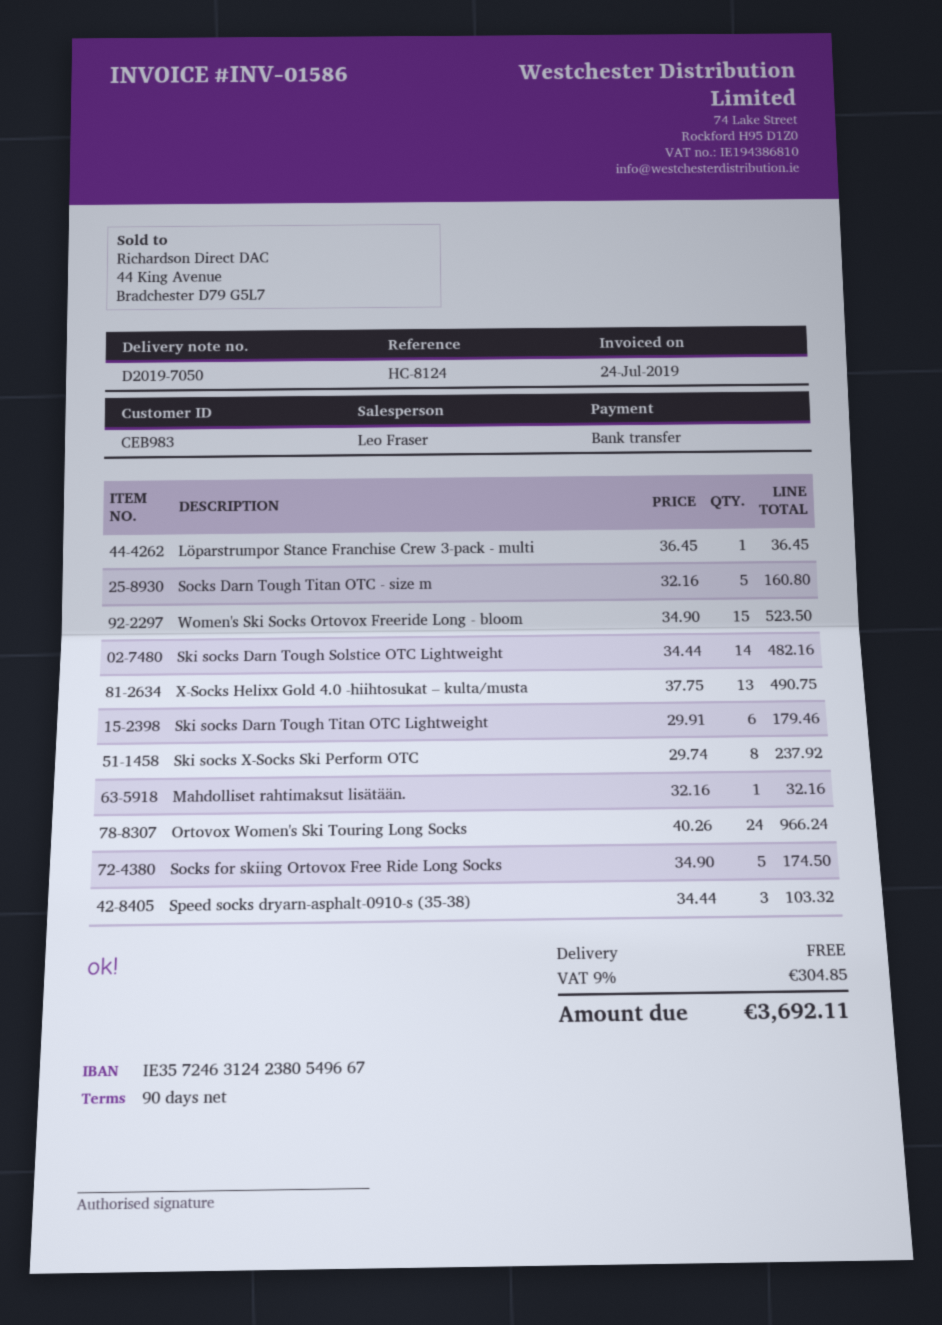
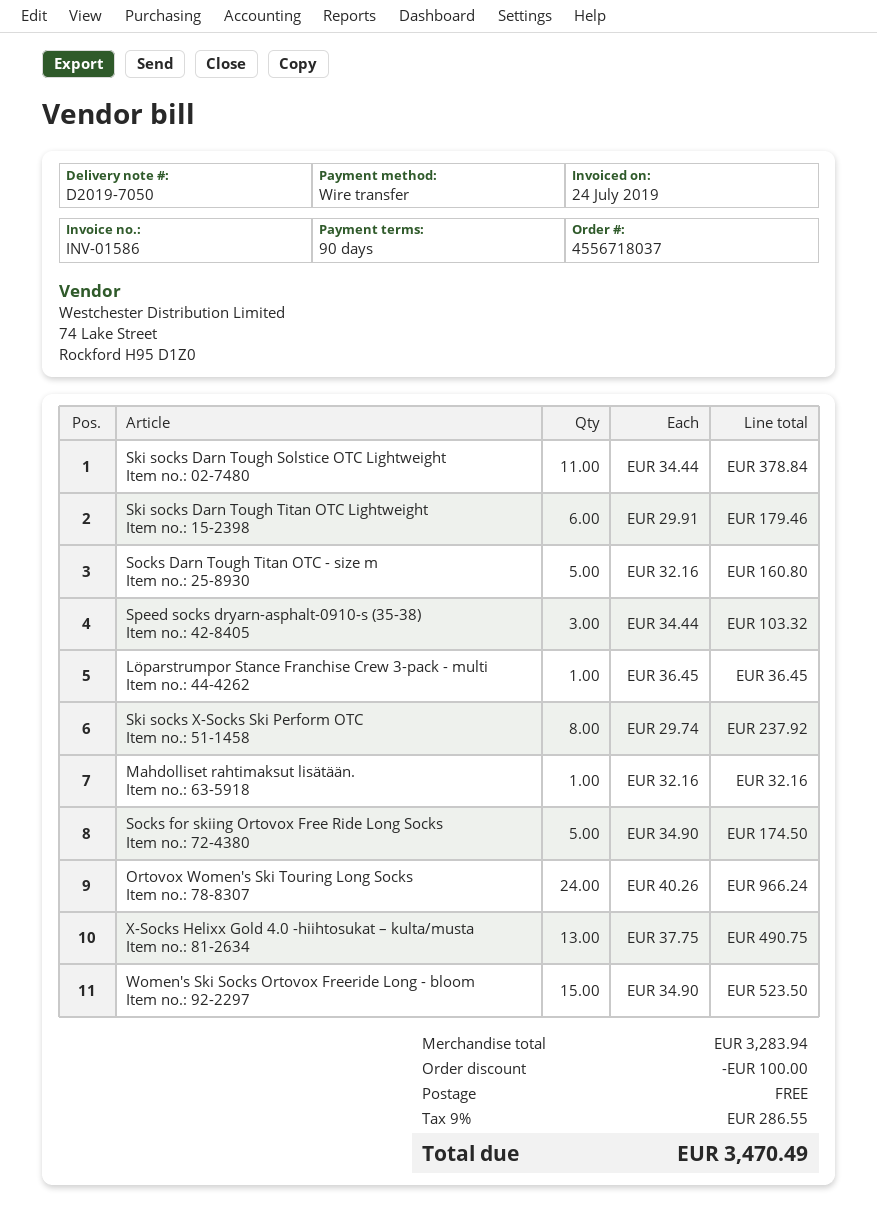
Ski socks Darn Tough Solstice OTC Lightweight: 14 x 34.44 = 482.16 -> 11 x 34.44 = 378.84
discount: none -> 100.00
tax: 9% = 304.85 -> 9% = 286.55
total: 3692.11 -> 3470.49

